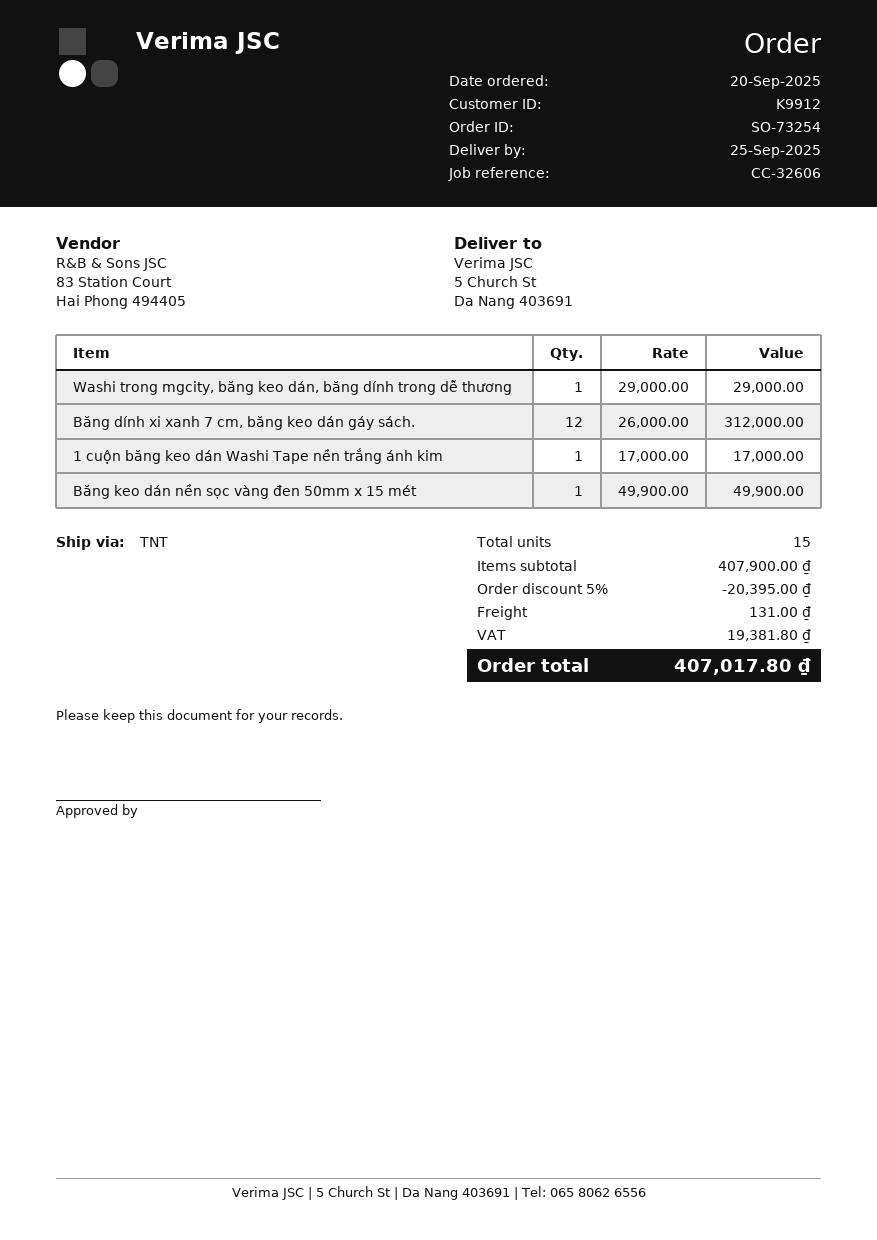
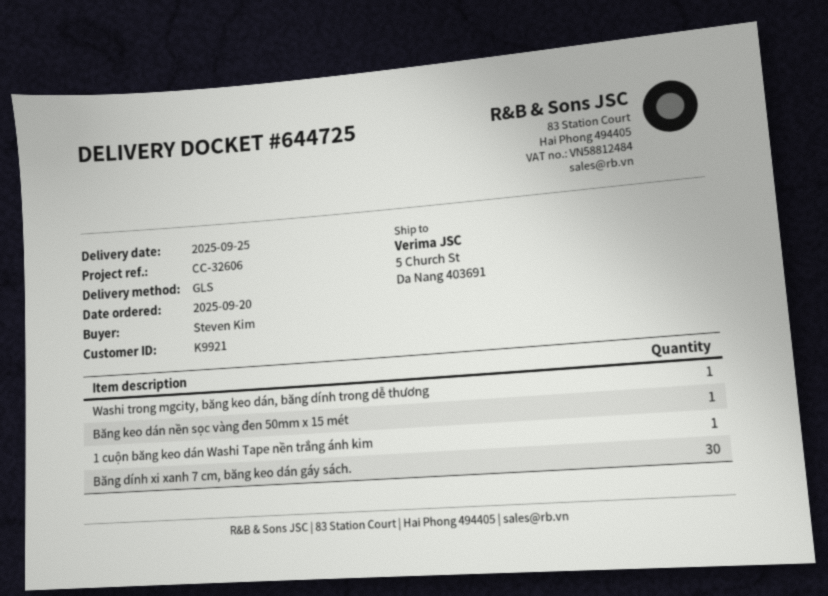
customer number: K9912 -> K9921
shipping method: TNT -> GLS
Băng dính xi xanh 7 cm, băng keo dán gáy sách.: 12 -> 30

